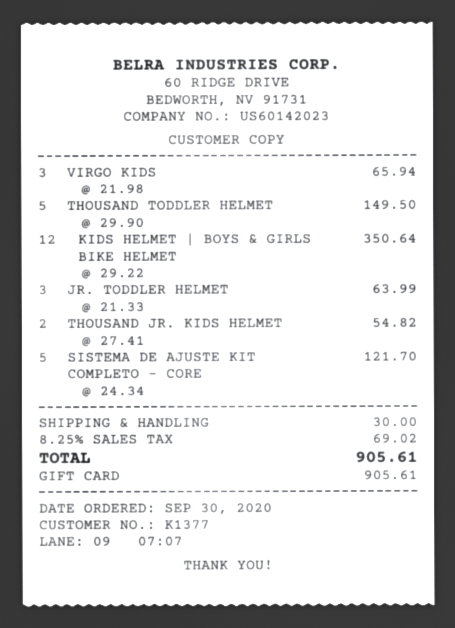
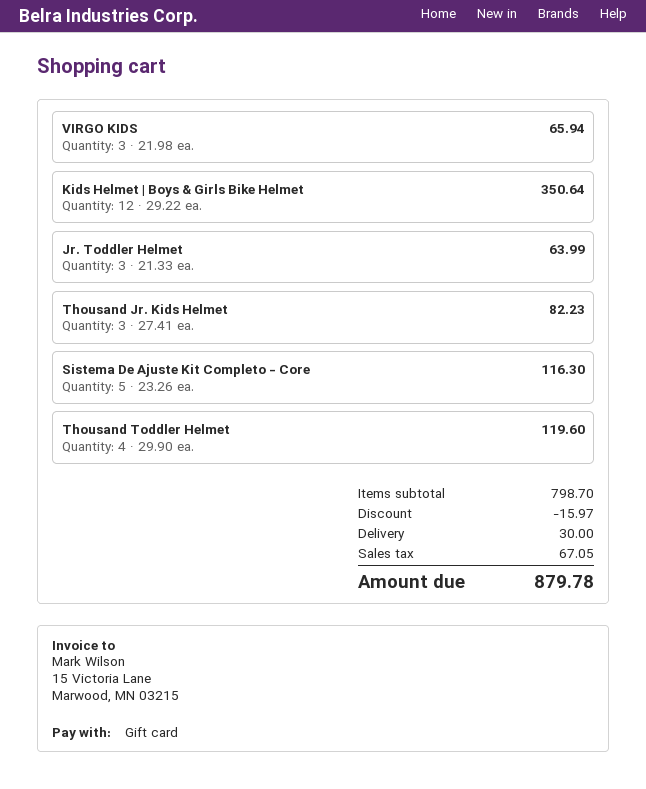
THOUSAND TODDLER HELMET: 5 x 29.90 = 149.50 -> 4 x 29.90 = 119.60
THOUSAND JR. KIDS HELMET: 2 x 27.41 = 54.82 -> 3 x 27.41 = 82.23
SISTEMA DE AJUSTE KIT COMPLETO - CORE: 5 x 24.34 = 121.70 -> 5 x 23.26 = 116.30
discount: none -> 15.97
tax: 69.02 -> 67.05
total: 905.61 -> 879.78

